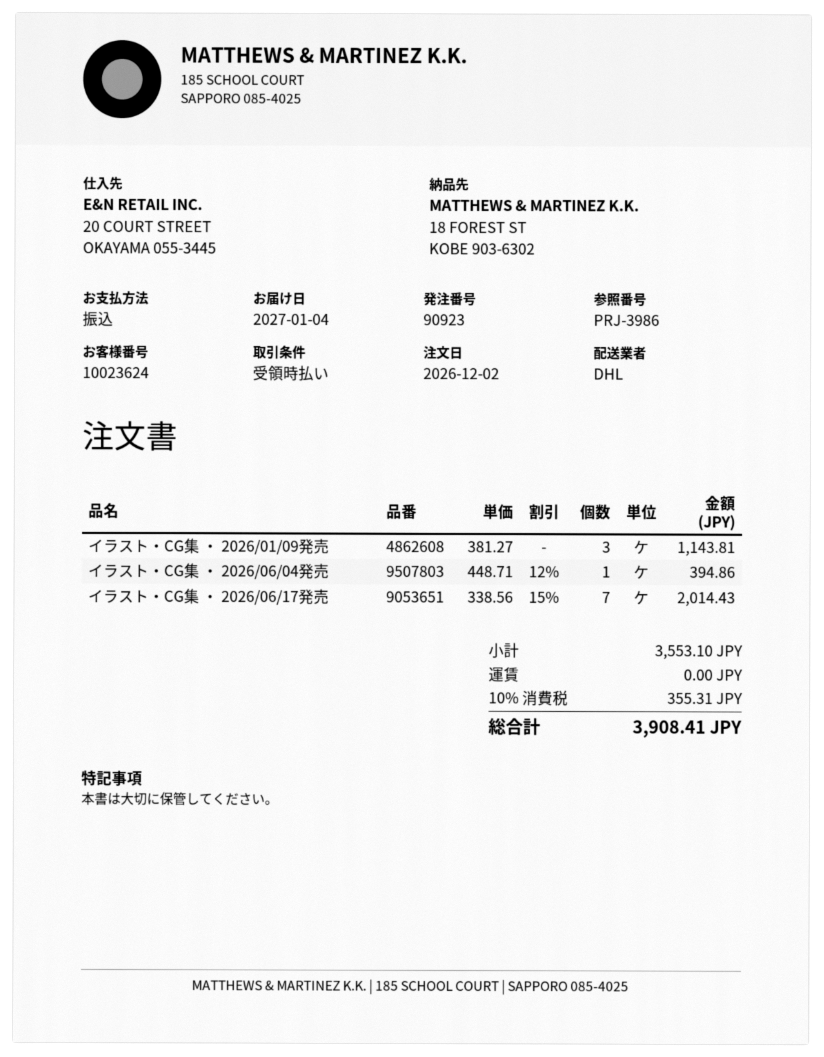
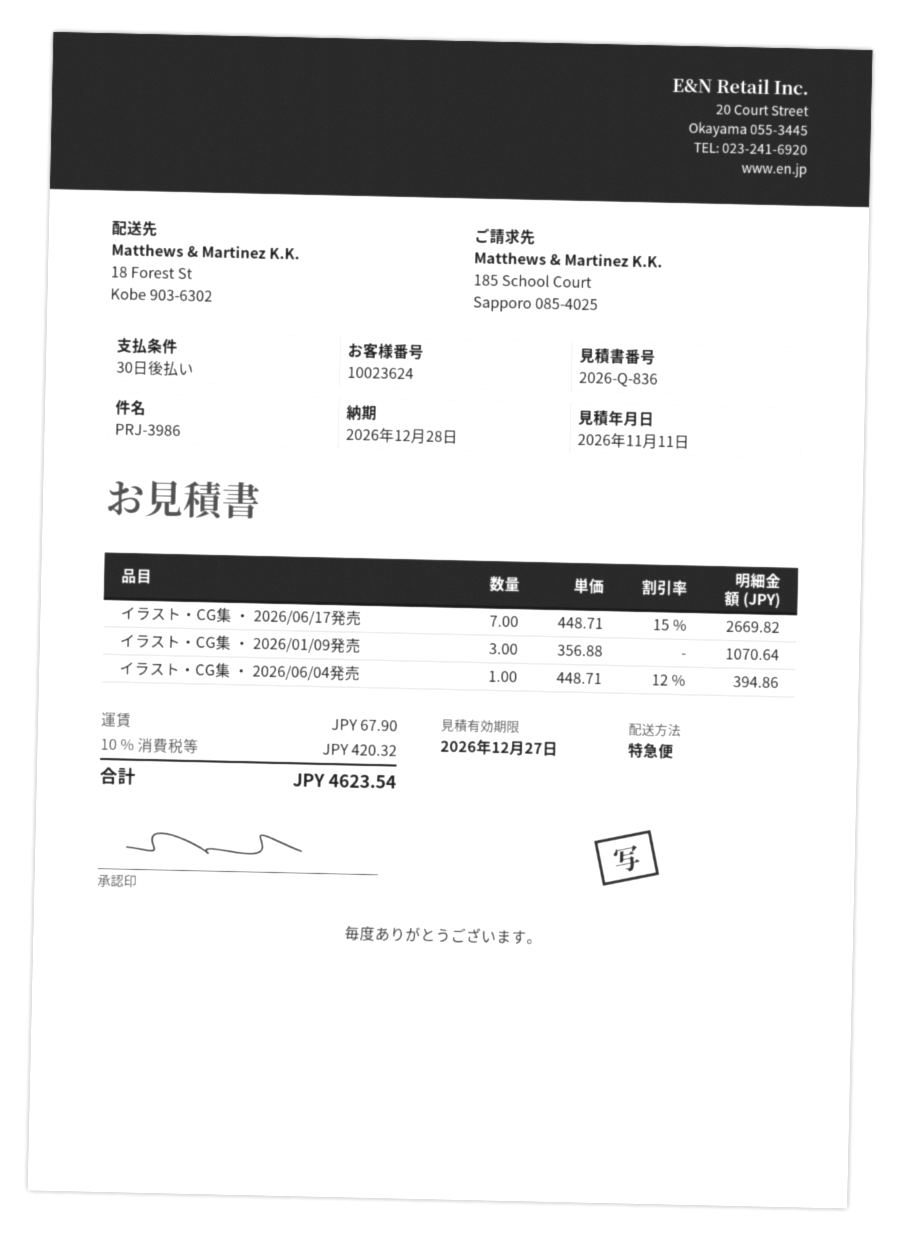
delivery date: 2027-01-04 -> 2026-12-28
payment terms: on receipt -> 30 days
shipping method: DHL -> express
イラスト・CG集 ・ 2026/01/09発売: 3 x 381.27 = 1143.81 -> 3 x 356.88 = 1070.64
イラスト・CG集 ・ 2026/06/17発売: 7 x 338.56 - 15% = 2014.43 -> 7 x 448.71 - 15% = 2669.82
shipping: 0.00 -> 67.90
tax: 10% = 355.31 -> 10% = 420.32
total: 3908.41 -> 4623.54

